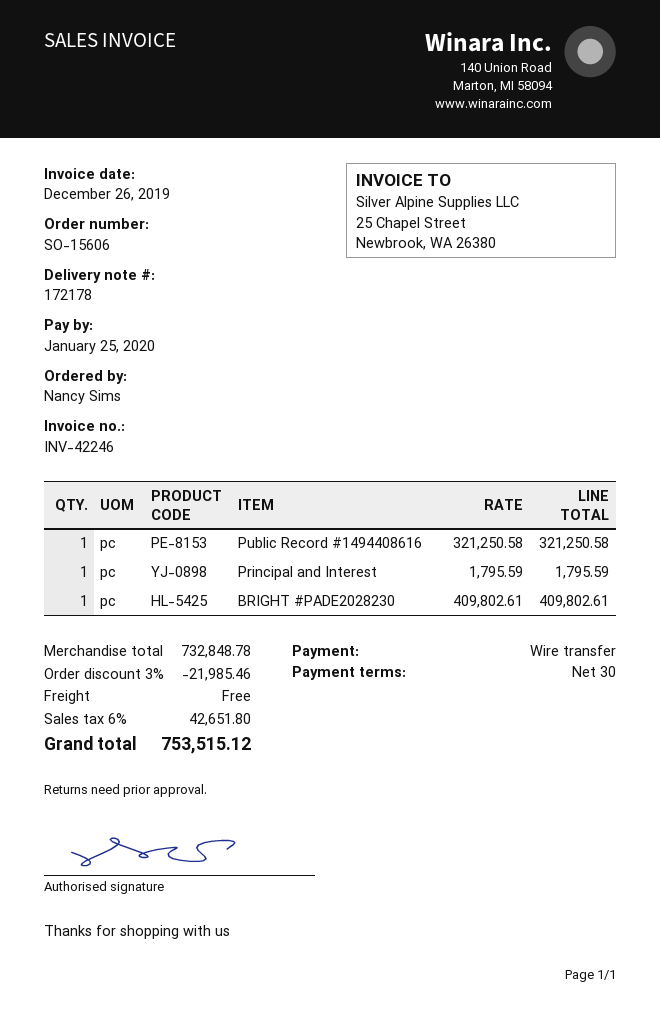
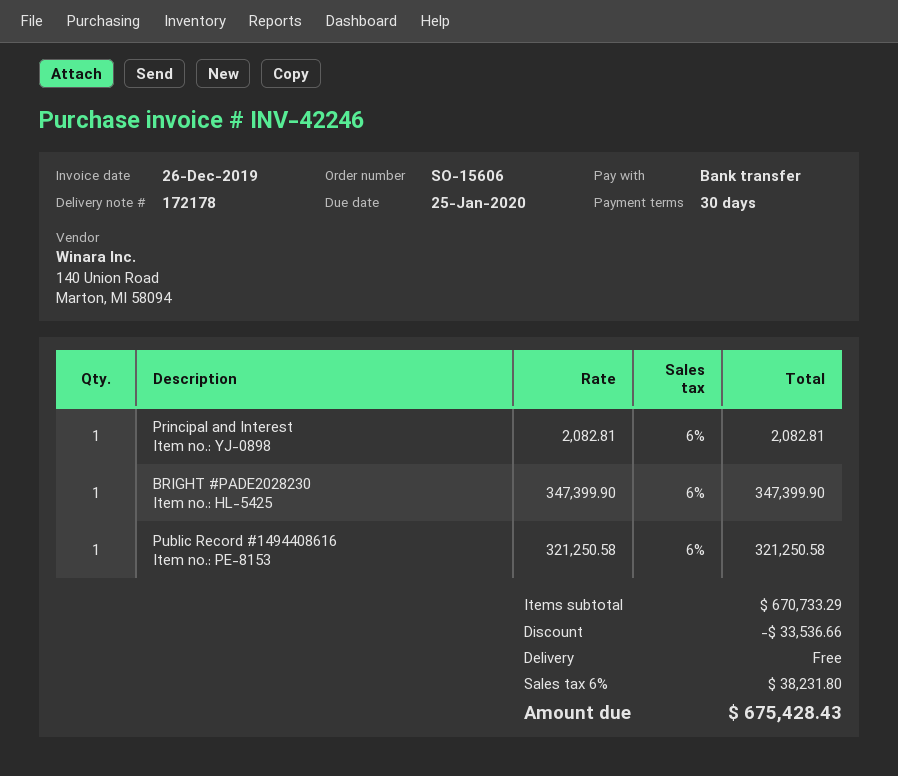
Principal and Interest: 1 x 1795.59 = 1795.59 -> 1 x 2082.81 = 2082.81
BRIGHT #PADE2028230: 1 x 409802.61 = 409802.61 -> 1 x 347399.90 = 347399.90
subtotal: 732848.78 -> 670733.29
discount: 21985.46 -> 33536.66
tax: 6% = 42651.80 -> 6% = 38231.80
total: 753515.12 -> 675428.43

